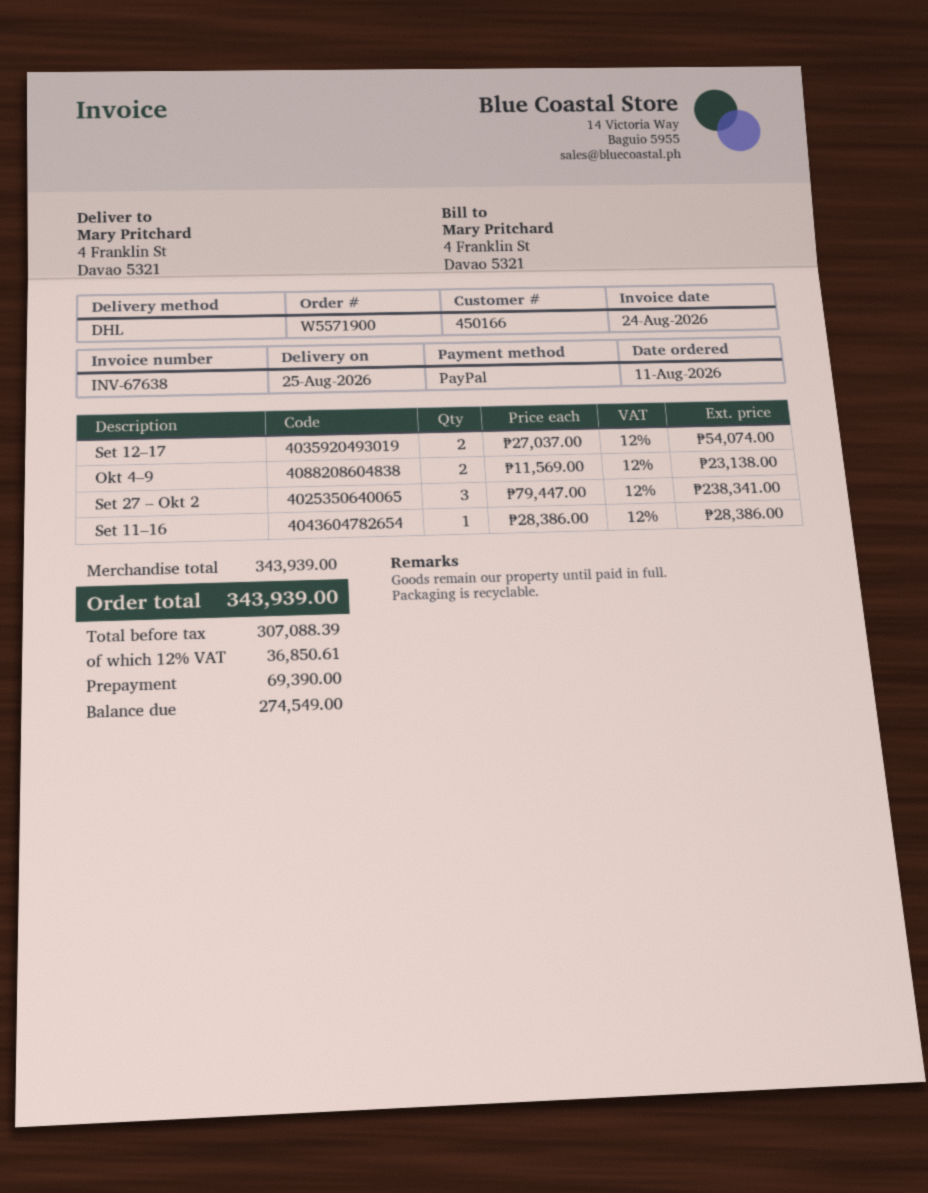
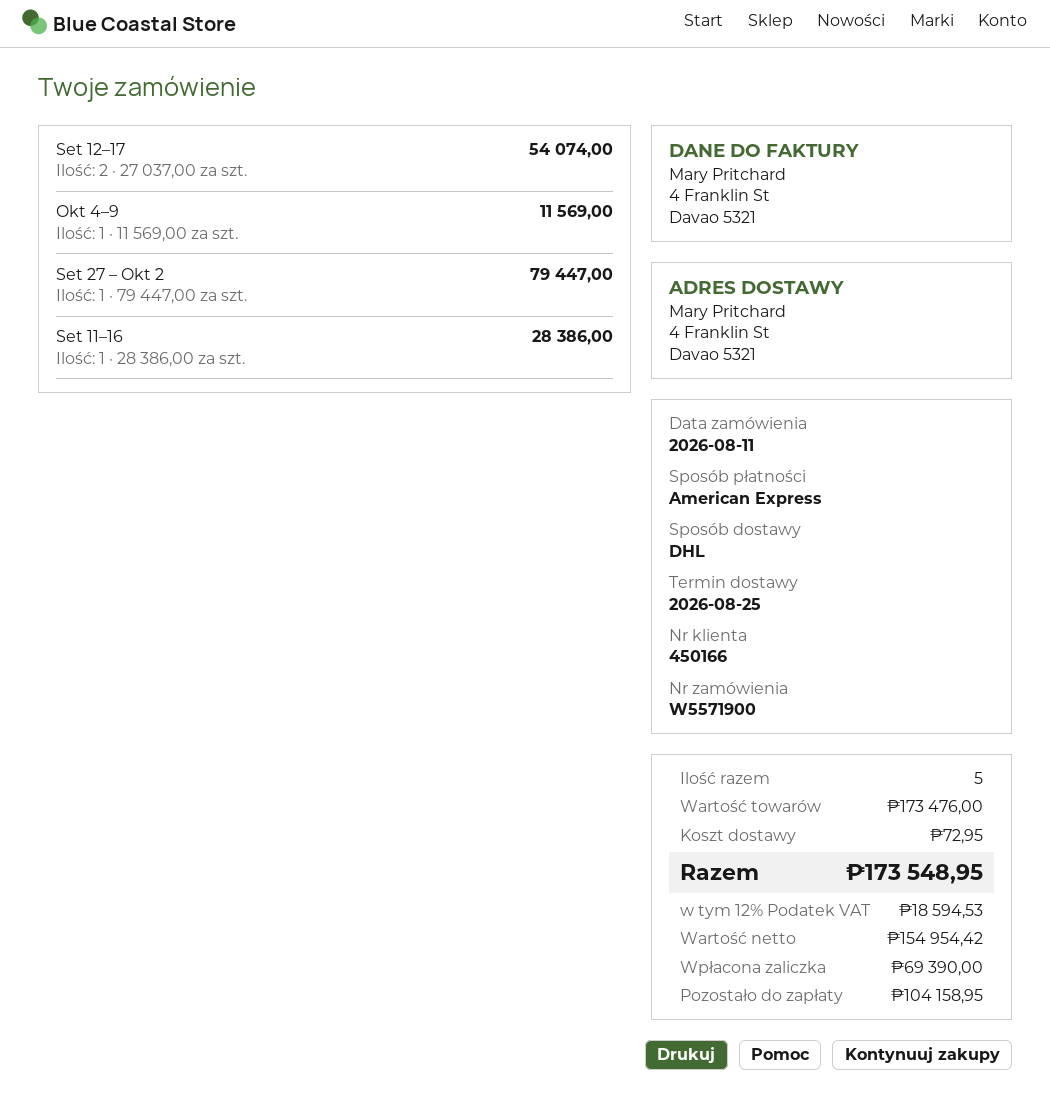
payment method: PayPal -> American Express
Okt 4–9: 2 x 11569.00 = 23138.00 -> 1 x 11569.00 = 11569.00
Set 27 – Okt 2: 3 x 79447.00 = 238341.00 -> 1 x 79447.00 = 79447.00
subtotal: 343939.00 -> 173476.00
shipping: none -> 72.95
net: 307088.39 -> 154954.42
tax: 12% = 36850.61 -> 12% = 18594.53
total: 343939.00 -> 173548.95
balance: 274549.00 -> 104158.95

